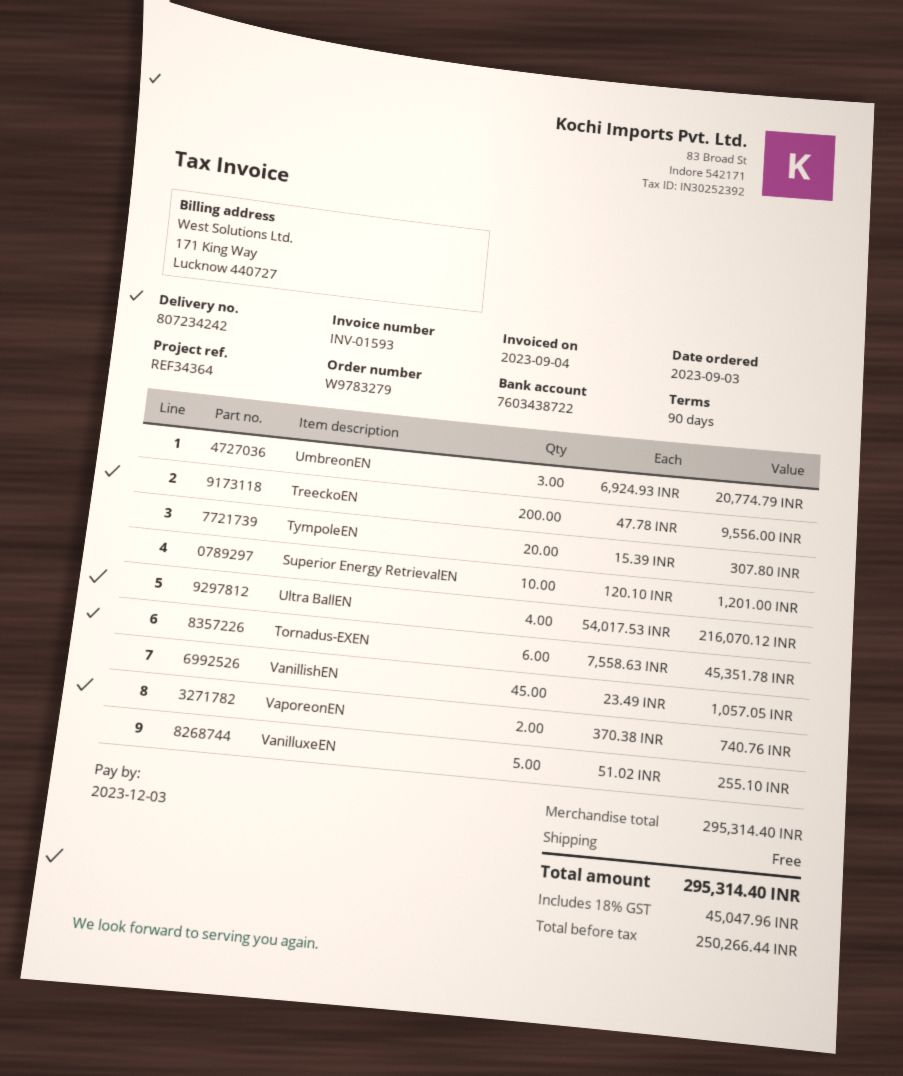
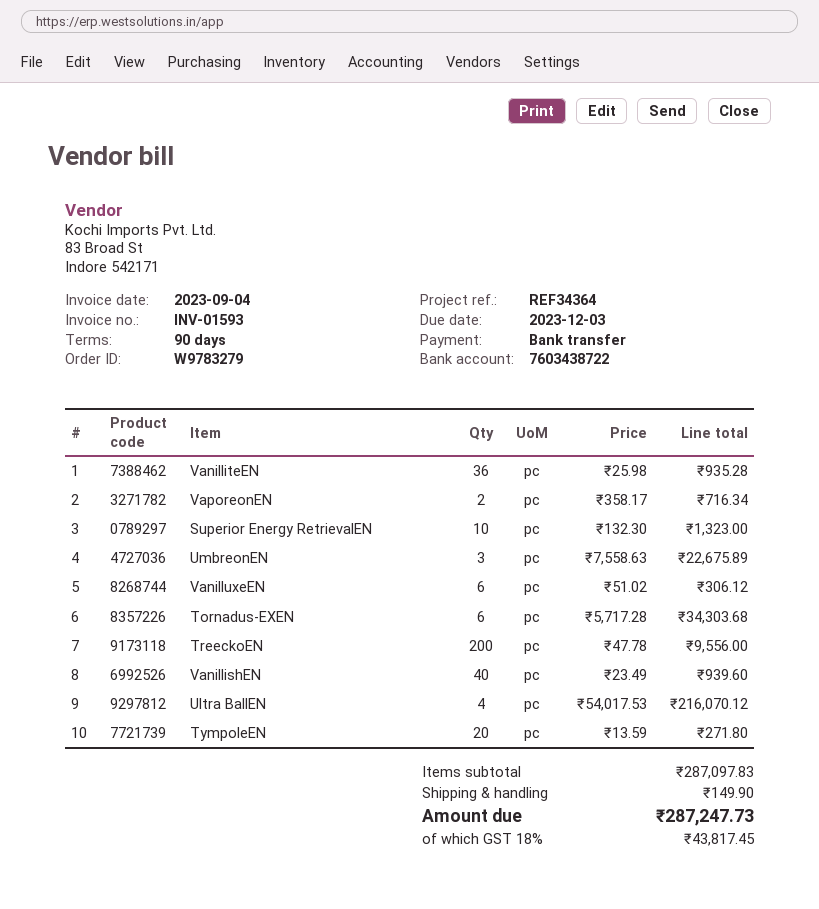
UmbreonEN: 3 x 6924.93 = 20774.79 -> 3 x 7558.63 = 22675.89
TympoleEN: 20 x 15.39 = 307.80 -> 20 x 13.59 = 271.80
Superior Energy RetrievalEN: 10 x 120.10 = 1201.00 -> 10 x 132.30 = 1323.00
Tornadus-EXEN: 6 x 7558.63 = 45351.78 -> 6 x 5717.28 = 34303.68
VanillishEN: 45 x 23.49 = 1057.05 -> 40 x 23.49 = 939.60
VaporeonEN: 2 x 370.38 = 740.76 -> 2 x 358.17 = 716.34
VanilluxeEN: 5 x 51.02 = 255.10 -> 6 x 51.02 = 306.12
VanilliteEN: none -> 36 x 25.98 = 935.28
subtotal: 295314.40 -> 287097.83
shipping: 0.00 -> 149.90
tax: 18% = 45047.96 -> 18% = 43817.45
total: 295314.40 -> 287247.73

